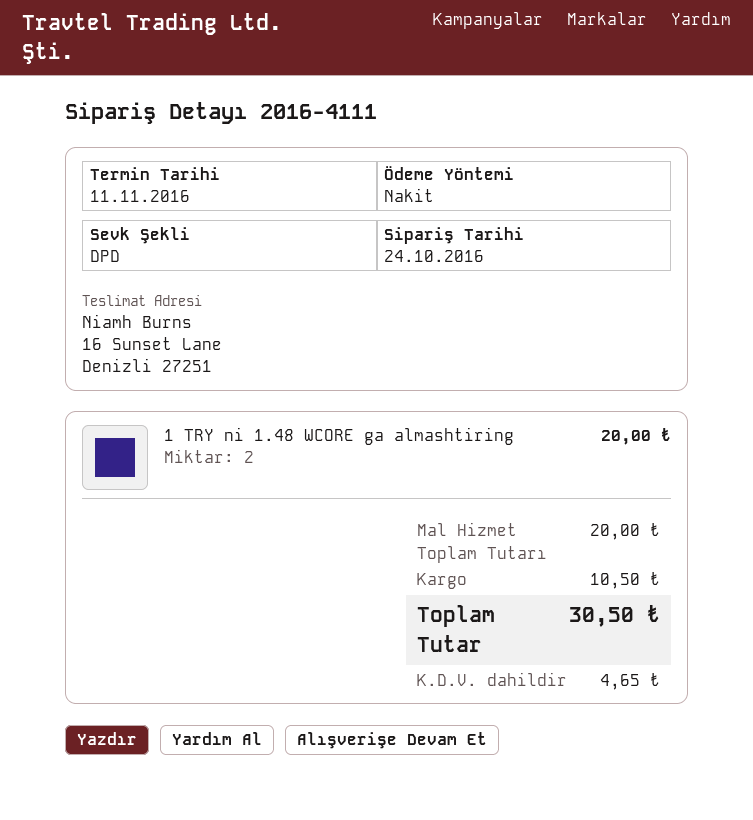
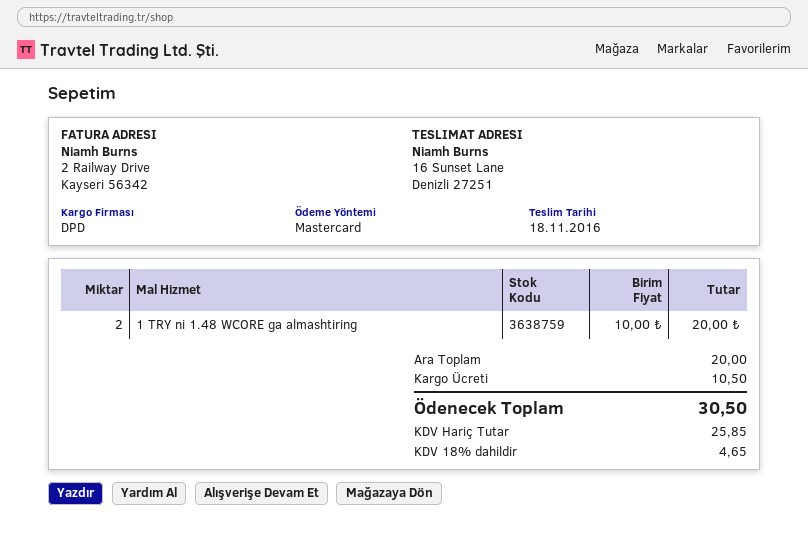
delivery date: 2016-11-11 -> 2016-11-18
payment method: cash -> Mastercard

